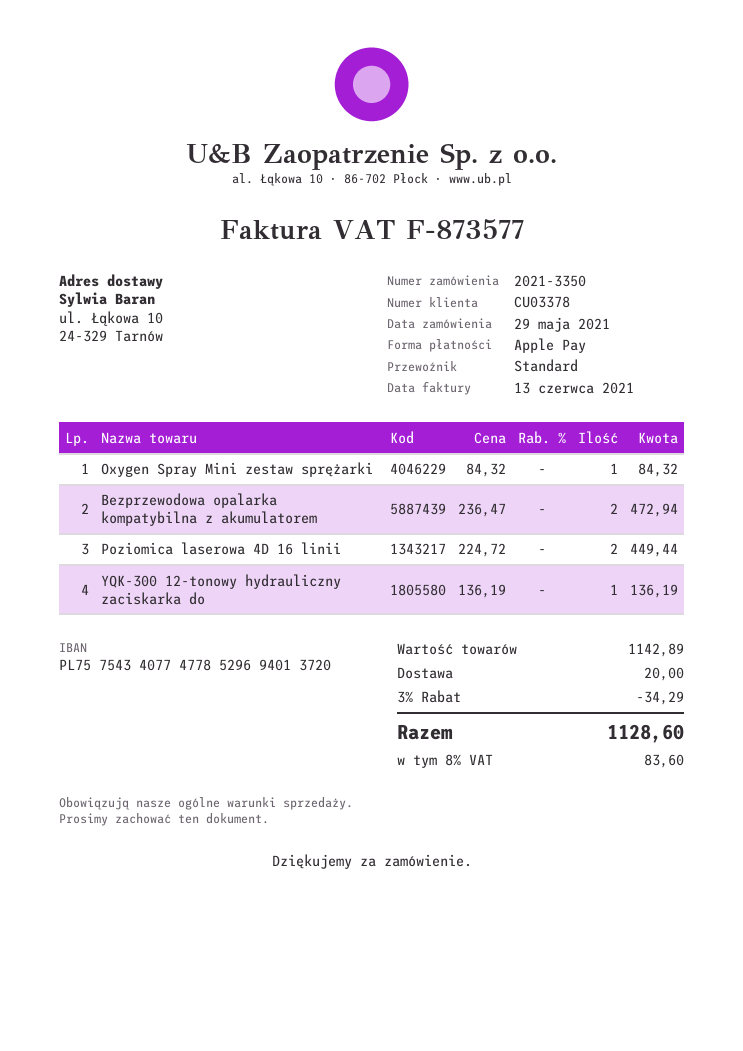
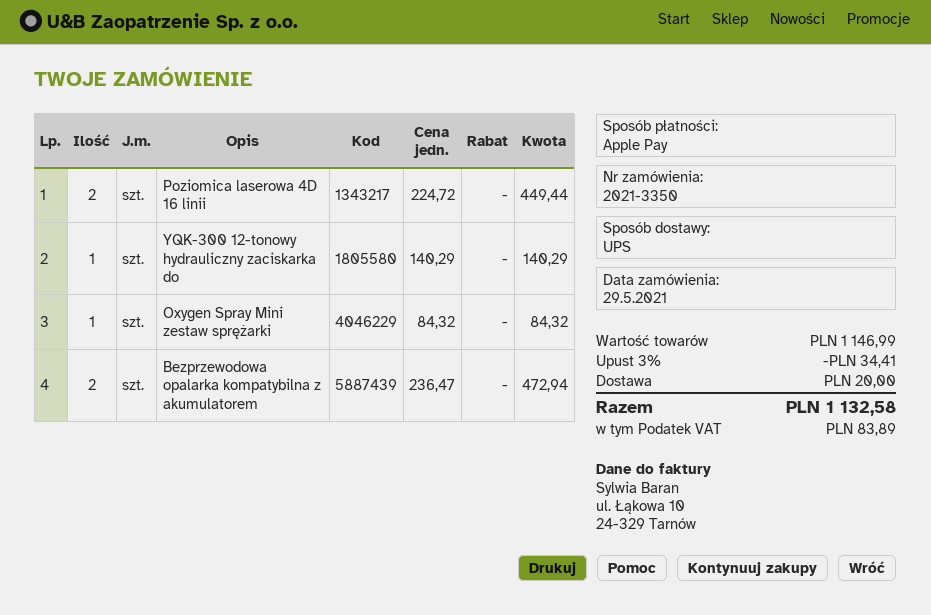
shipping method: standard -> UPS
YQK-300 12-tonowy hydrauliczny zaciskarka do: 1 x 136.19 = 136.19 -> 1 x 140.29 = 140.29
subtotal: 1142.89 -> 1146.99
discount: 3% = 34.29 -> 3% = 34.41
tax: 83.60 -> 83.89
total: 1128.60 -> 1132.58

